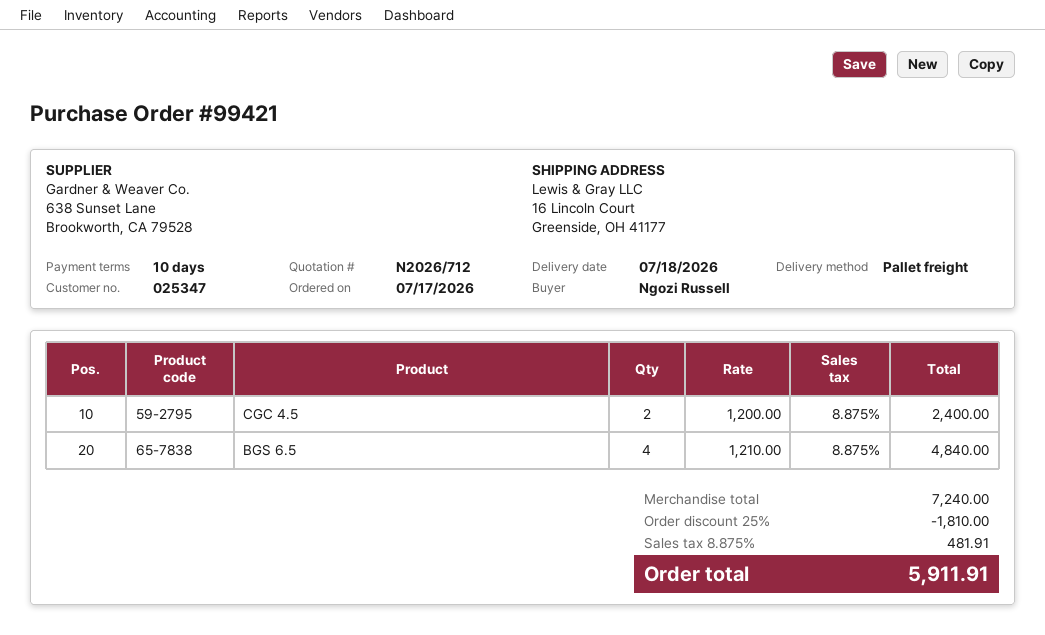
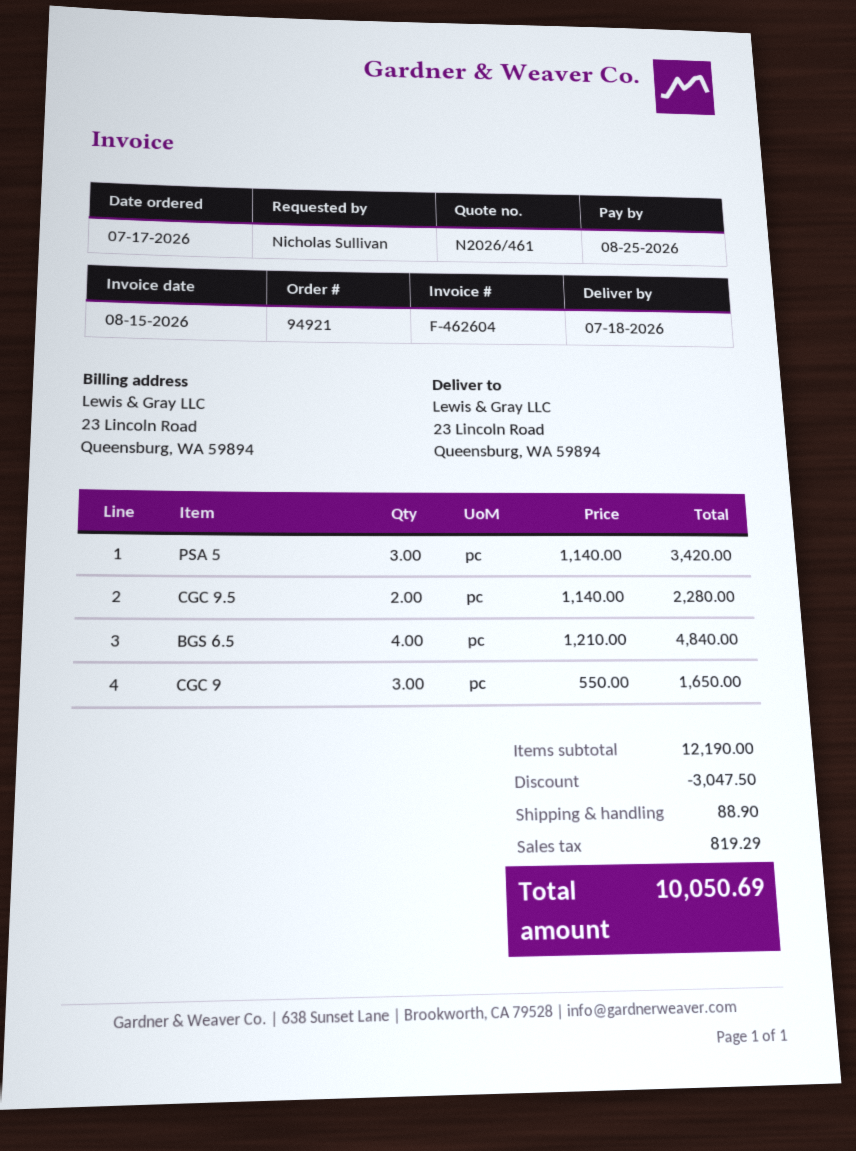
quote number: N2026/712 -> N2026/461
order number: 99421 -> 94921
ordered by: Ngozi Russell -> Nicholas Sullivan
ship to: 16 Lincoln Court, Greenside, OH 41177 -> 23 Lincoln Road, Queensburg, WA 59894
CGC 4.5: 2 x 1200.00 = 2400.00 -> none
PSA 5: none -> 3 x 1140.00 = 3420.00
CGC 9.5: none -> 2 x 1140.00 = 2280.00
CGC 9: none -> 3 x 550.00 = 1650.00
subtotal: 7240.00 -> 12190.00
discount: 1810.00 -> 3047.50
shipping: none -> 88.90
tax: 481.91 -> 819.29
total: 5911.91 -> 10050.69

